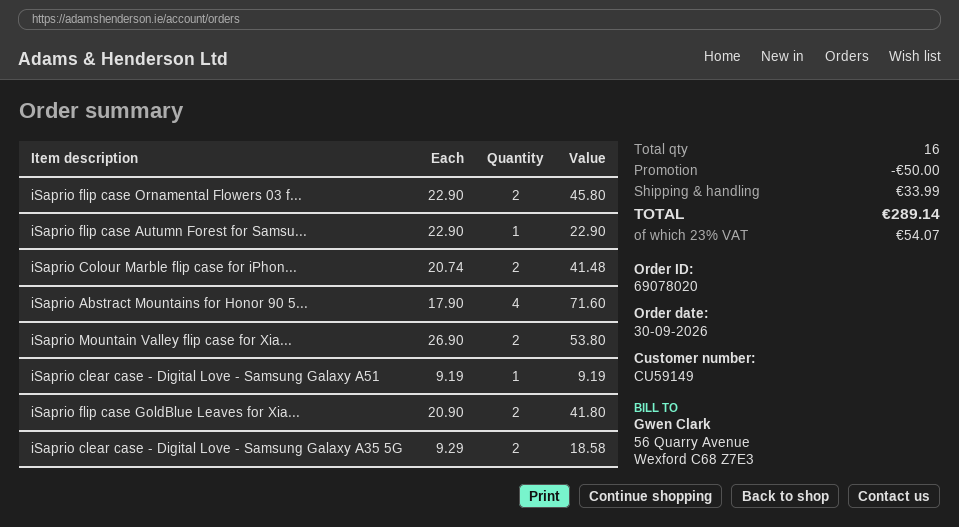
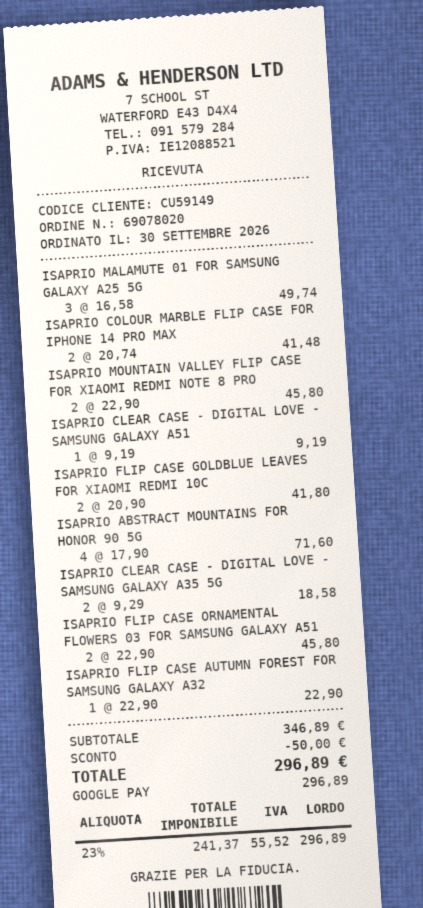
iSaprio Mountain Valley flip case for Xia...: 2 x 26.90 = 53.80 -> 2 x 22.90 = 45.80
ISAPRIO MALAMUTE 01 FOR SAMSUNG GALAXY A25 5G: none -> 3 x 16.58 = 49.74
shipping: 33.99 -> none
tax: 23% = 54.07 -> 23% = 55.52
total: 289.14 -> 296.89

